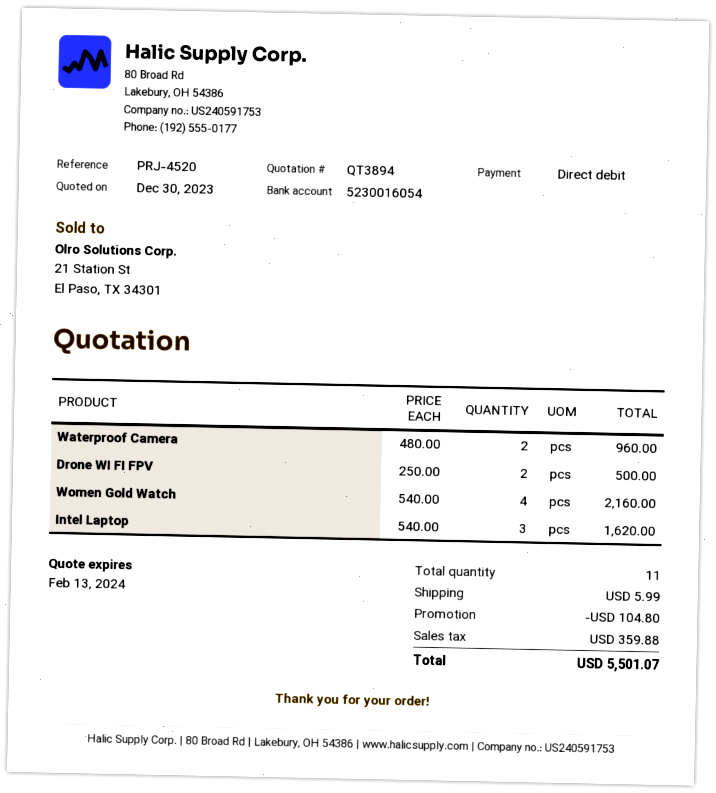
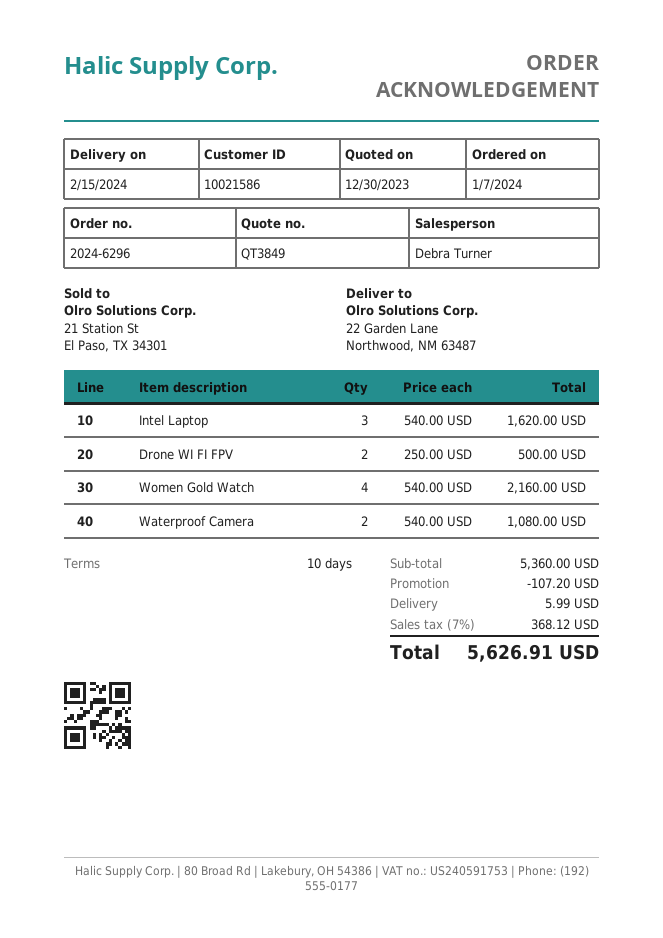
quote number: QT3894 -> QT3849
Waterproof Camera: 2 x 480.00 = 960.00 -> 2 x 540.00 = 1080.00
discount: 104.80 -> 107.20
tax: 359.88 -> 368.12
total: 5501.07 -> 5626.91

